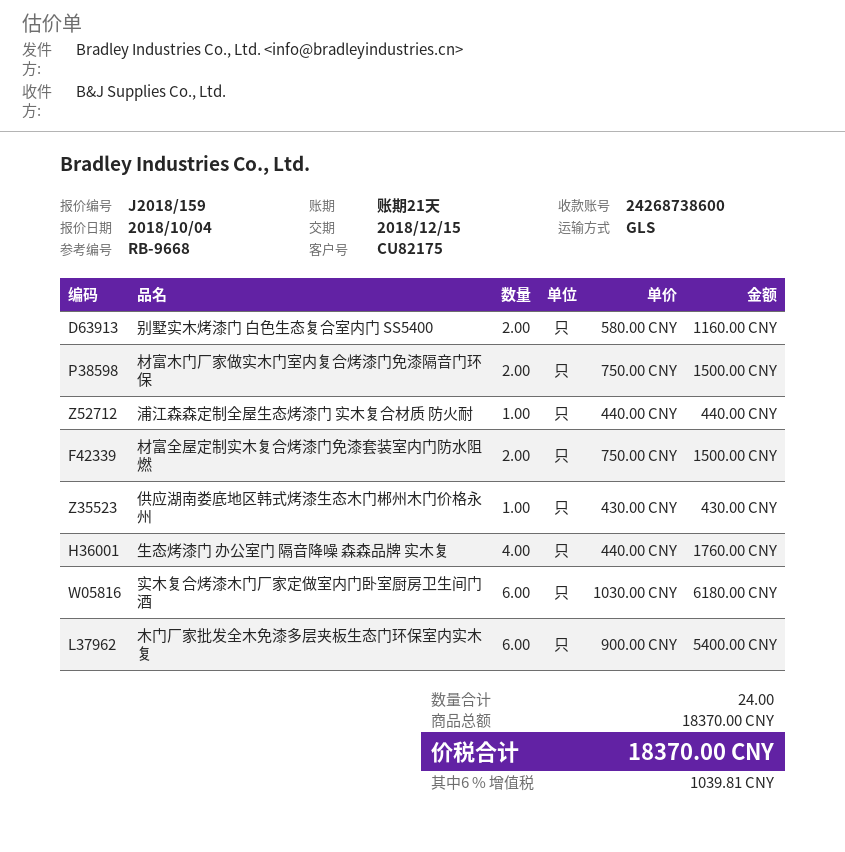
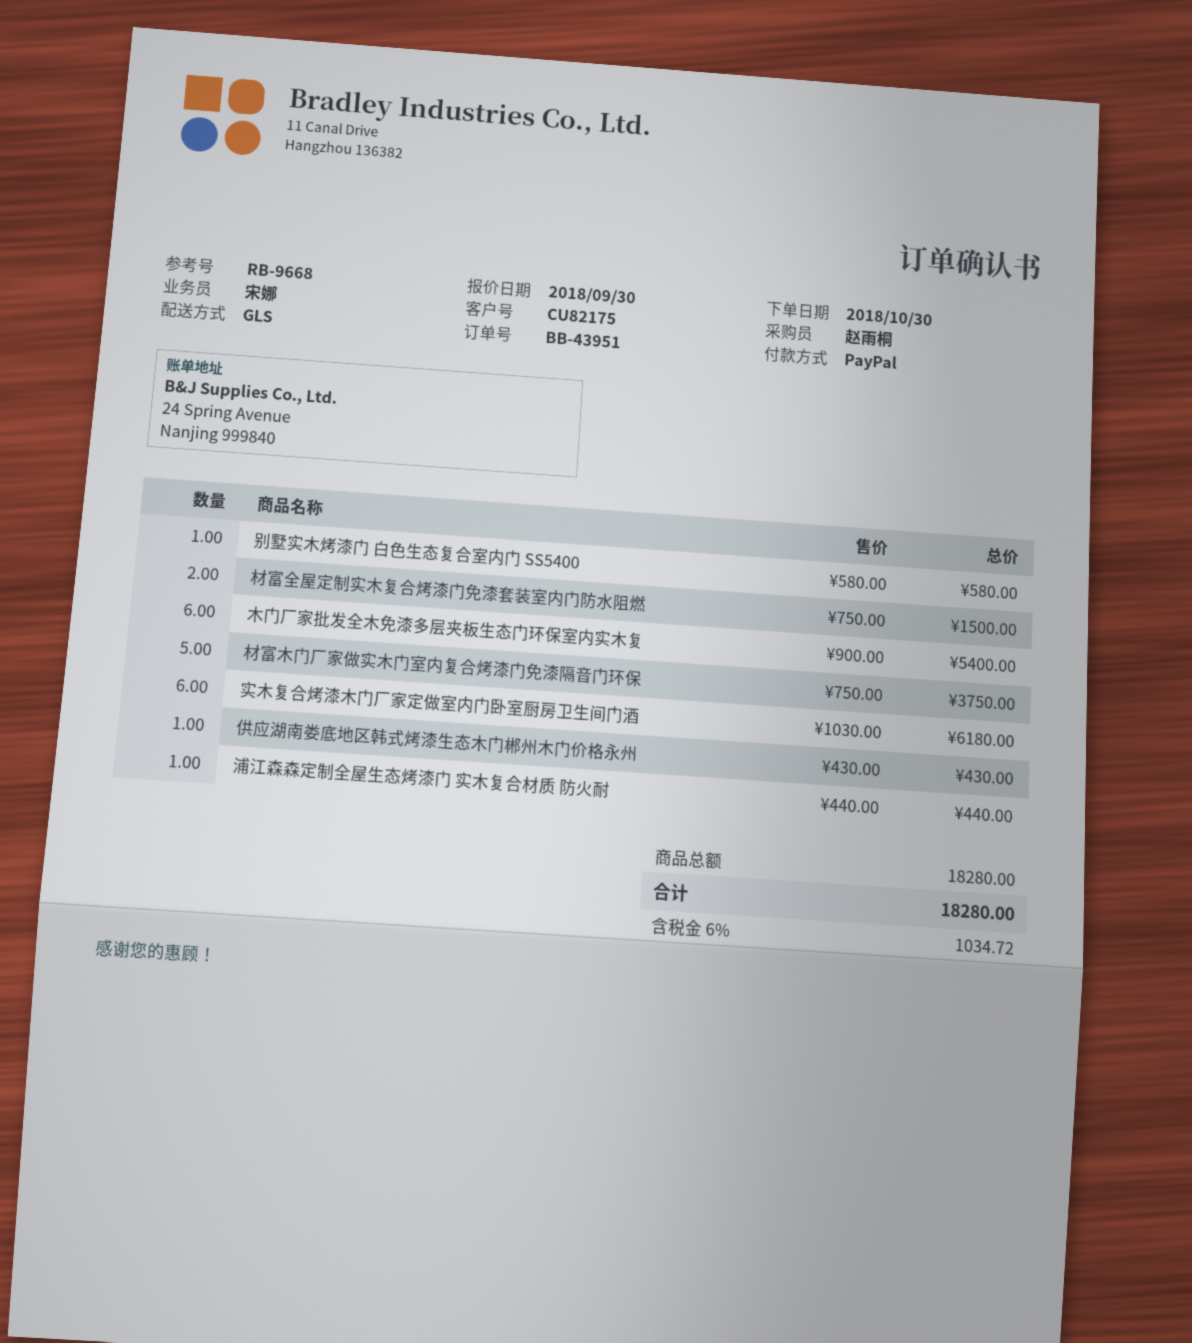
quote date: 2018-10-04 -> 2018-09-30
别墅实木烤漆门 白色生态复合室内门 SS5400: 2 x 580.00 = 1160.00 -> 1 x 580.00 = 580.00
材富木门厂家做实木门室内复合烤漆门免漆隔音门环保: 2 x 750.00 = 1500.00 -> 5 x 750.00 = 3750.00
生态烤漆门 办公室门 隔音降噪 森森品牌 实木复: 4 x 440.00 = 1760.00 -> none
subtotal: 18370.00 -> 18280.00
tax: 6% = 1039.81 -> 6% = 1034.72
total: 18370.00 -> 18280.00

